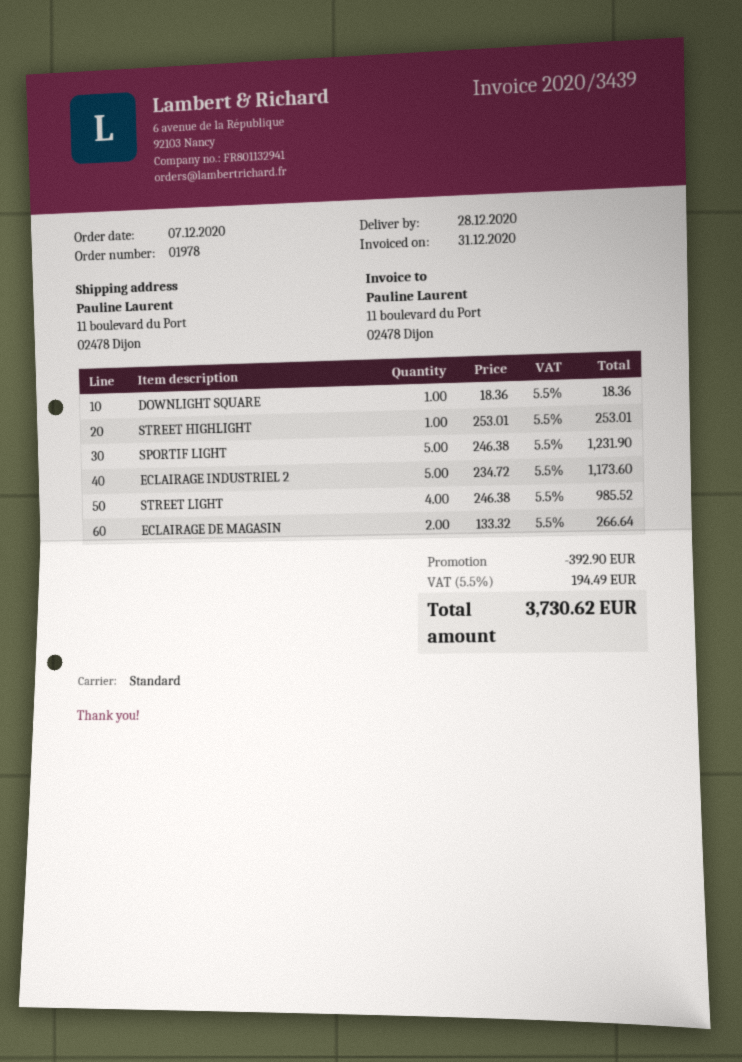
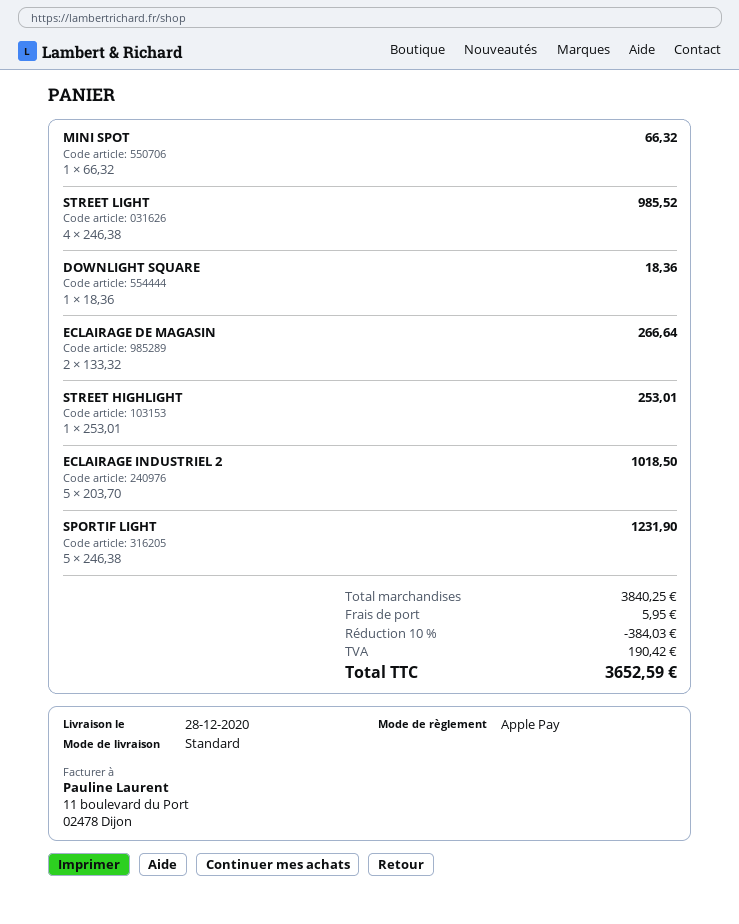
ECLAIRAGE INDUSTRIEL 2: 5 x 234.72 = 1173.60 -> 5 x 203.70 = 1018.50
MINI SPOT: none -> 1 x 66.32 = 66.32
discount: 392.90 -> 384.03
shipping: none -> 5.95
tax: 194.49 -> 190.42
total: 3730.62 -> 3652.59

